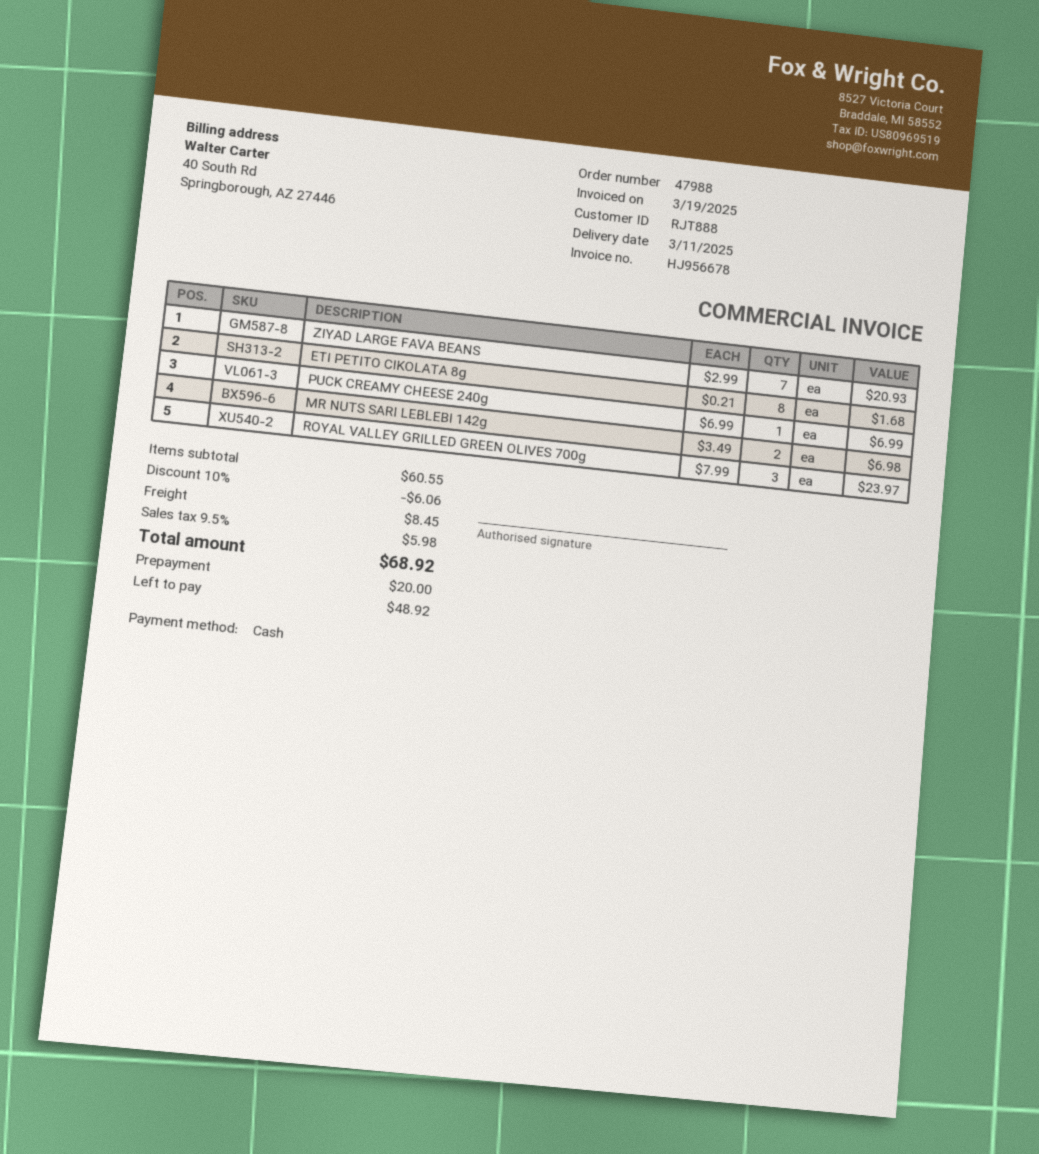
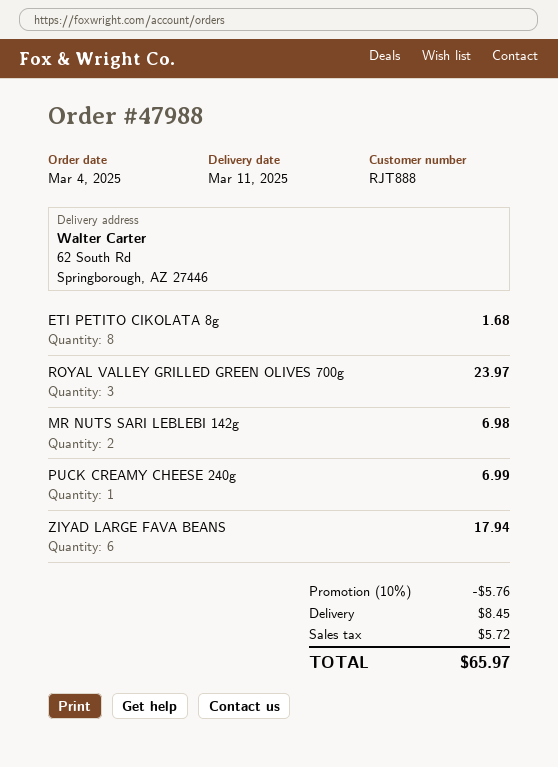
ZIYAD LARGE FAVA BEANS: 7 for 20.93 -> 6 for 17.94
discount: 10% = 6.06 -> 10% = 5.76
tax: 5.98 -> 5.72
total: 68.92 -> 65.97

